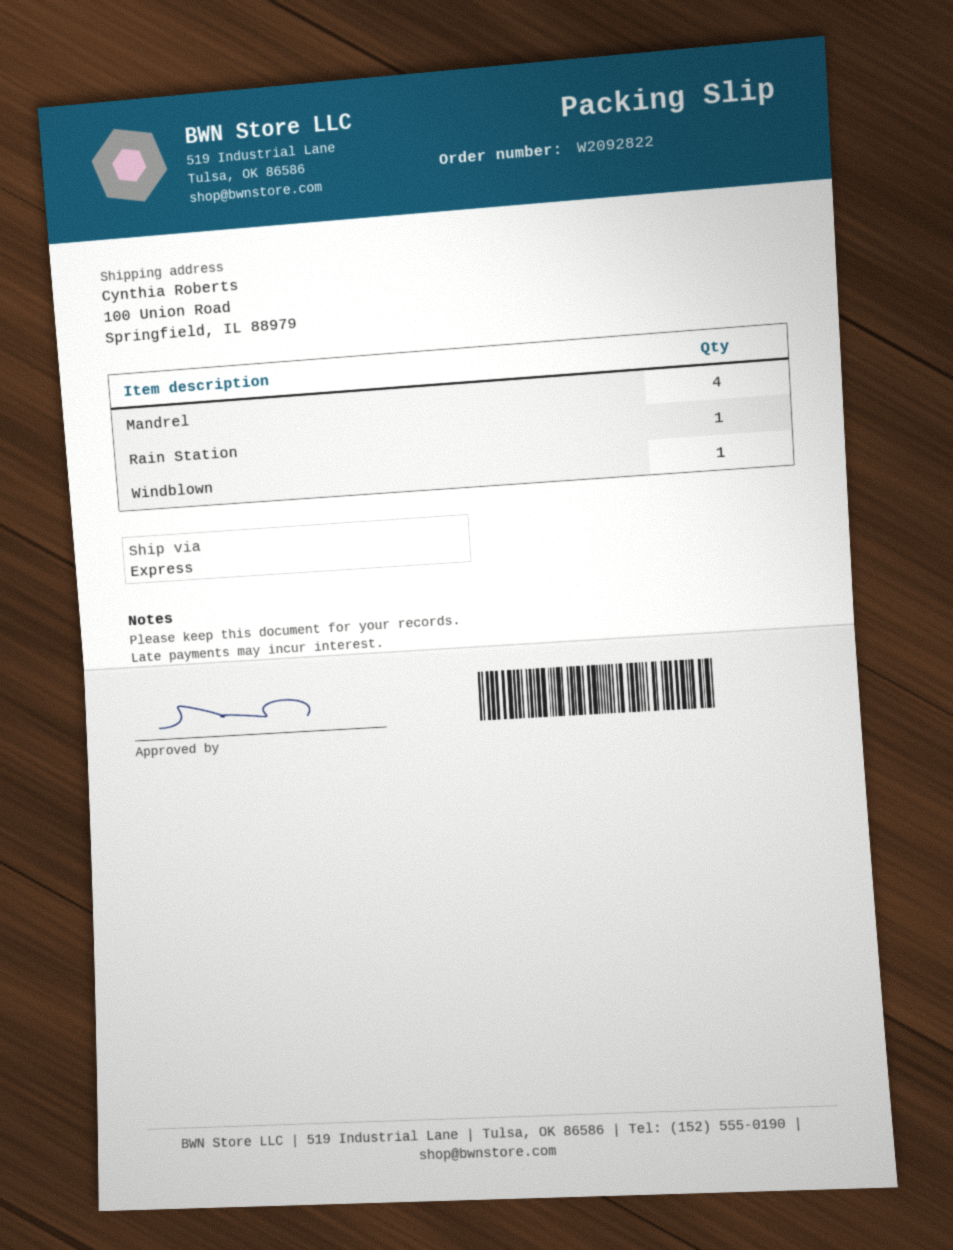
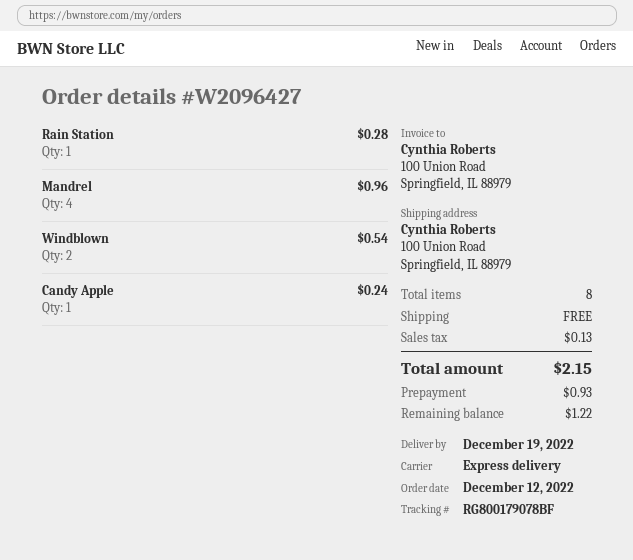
order number: W2092822 -> W2096427
Windblown: 1 -> 2
Candy Apple: none -> 1

